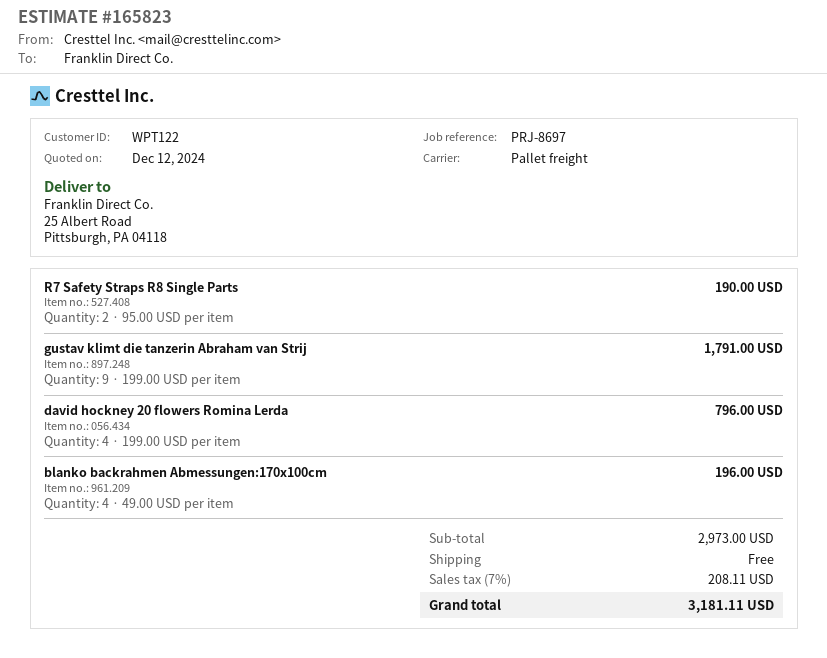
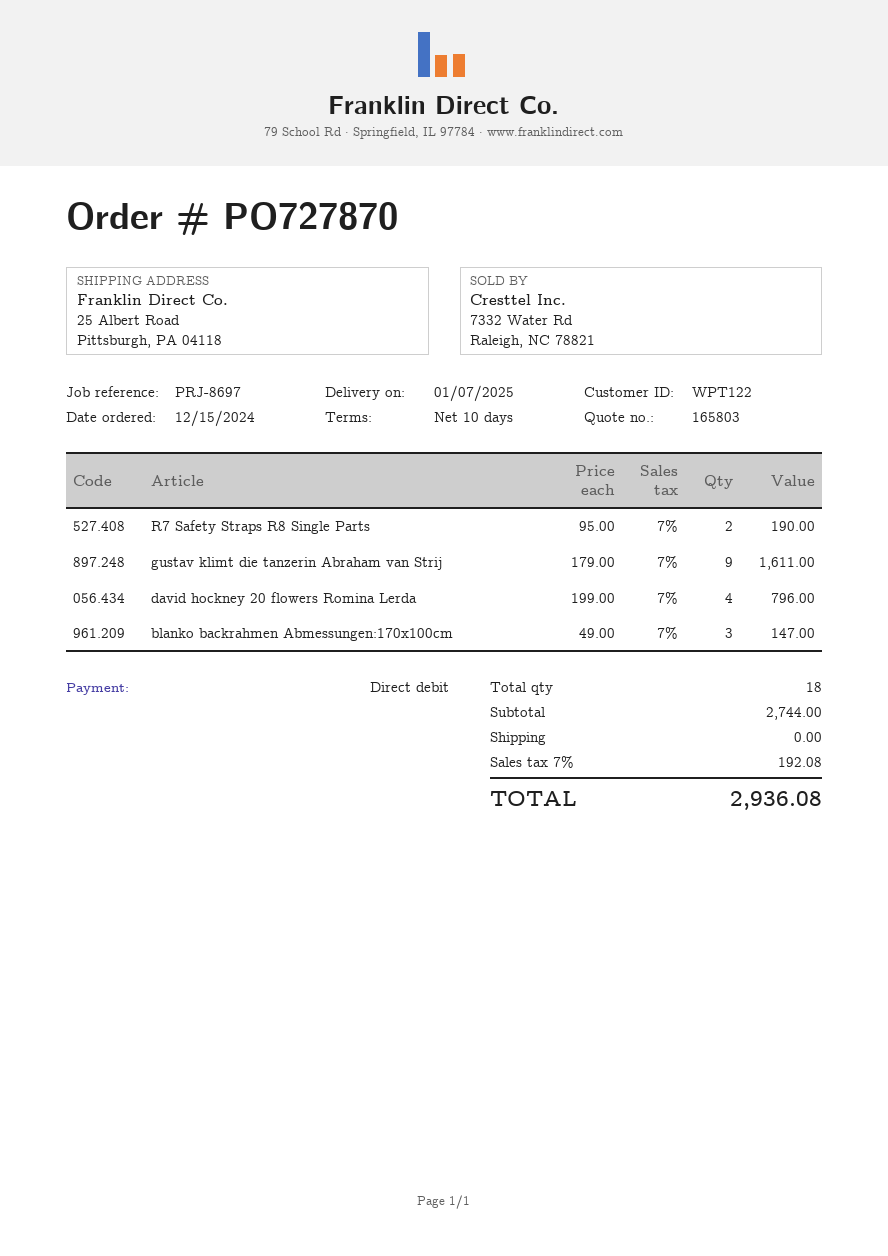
quote number: 165823 -> 165803
gustav klimt die tanzerin Abraham van Strij: 9 x 199.00 = 1791.00 -> 9 x 179.00 = 1611.00
blanko backrahmen Abmessungen:170x100cm: 4 x 49.00 = 196.00 -> 3 x 49.00 = 147.00
subtotal: 2973.00 -> 2744.00
tax: 7% = 208.11 -> 7% = 192.08
total: 3181.11 -> 2936.08

